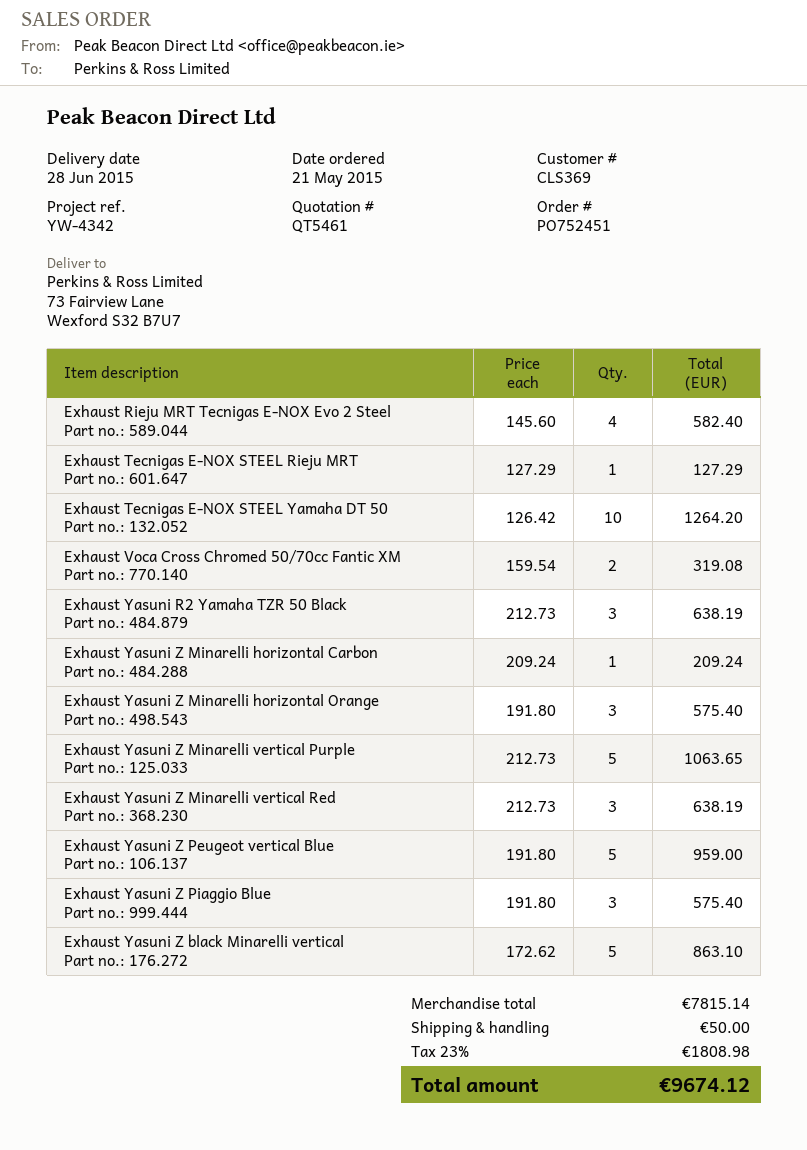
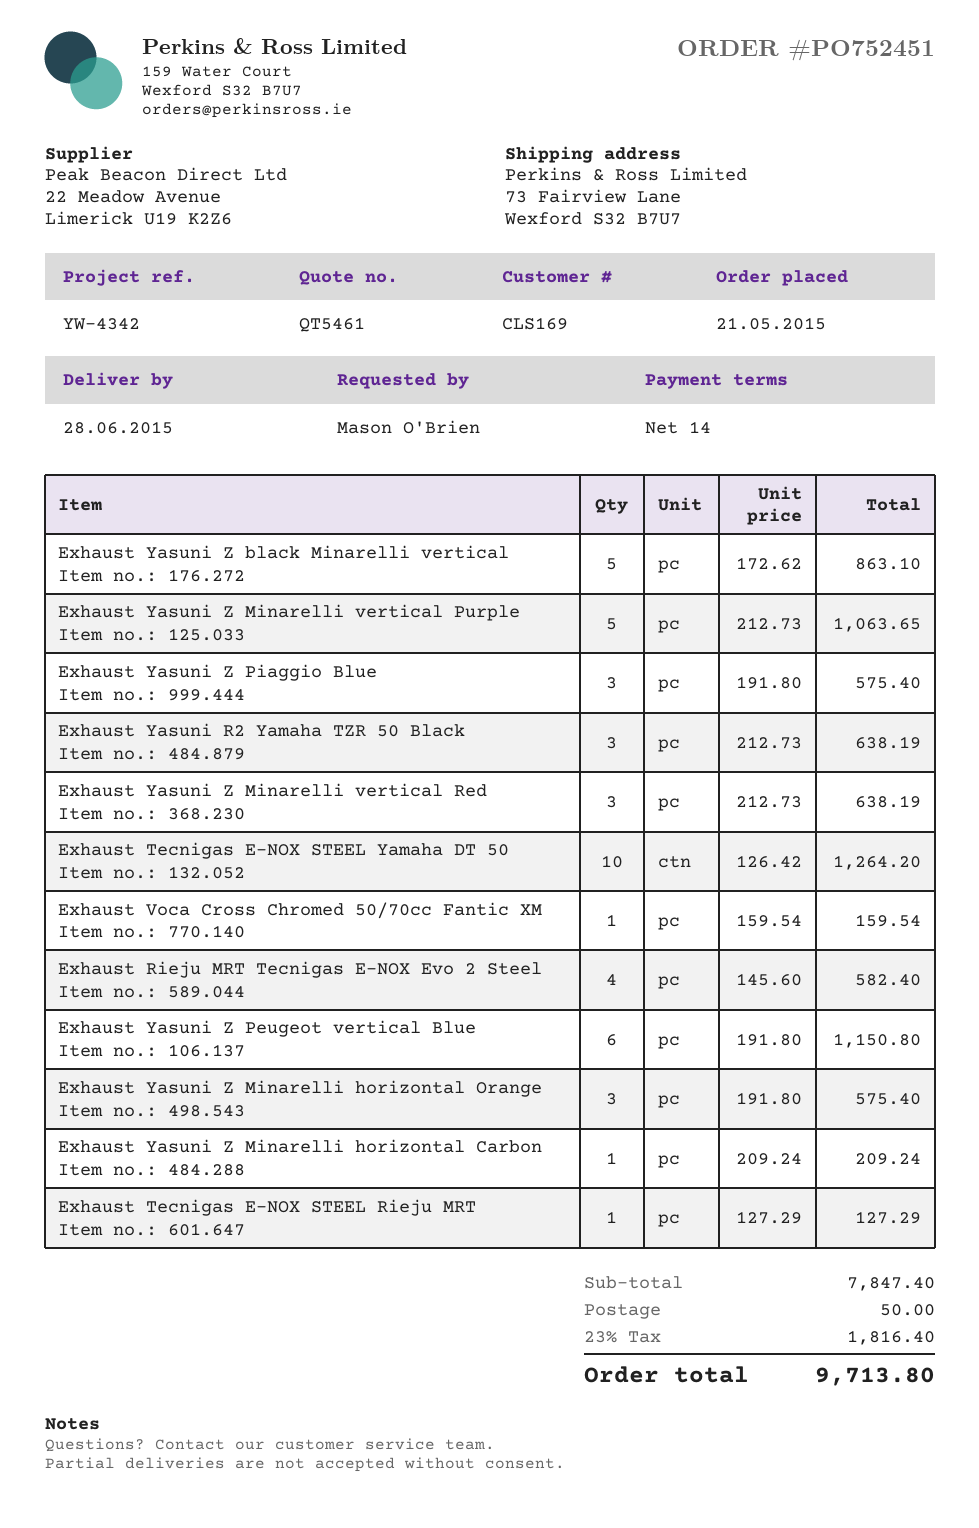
customer number: CLS369 -> CLS169
Exhaust Voca Cross Chromed 50/70cc Fantic XM: 2 x 159.54 = 319.08 -> 1 x 159.54 = 159.54
Exhaust Yasuni Z Peugeot vertical Blue: 5 x 191.80 = 959.00 -> 6 x 191.80 = 1150.80
subtotal: 7815.14 -> 7847.40
tax: 23% = 1808.98 -> 23% = 1816.40
total: 9674.12 -> 9713.80

